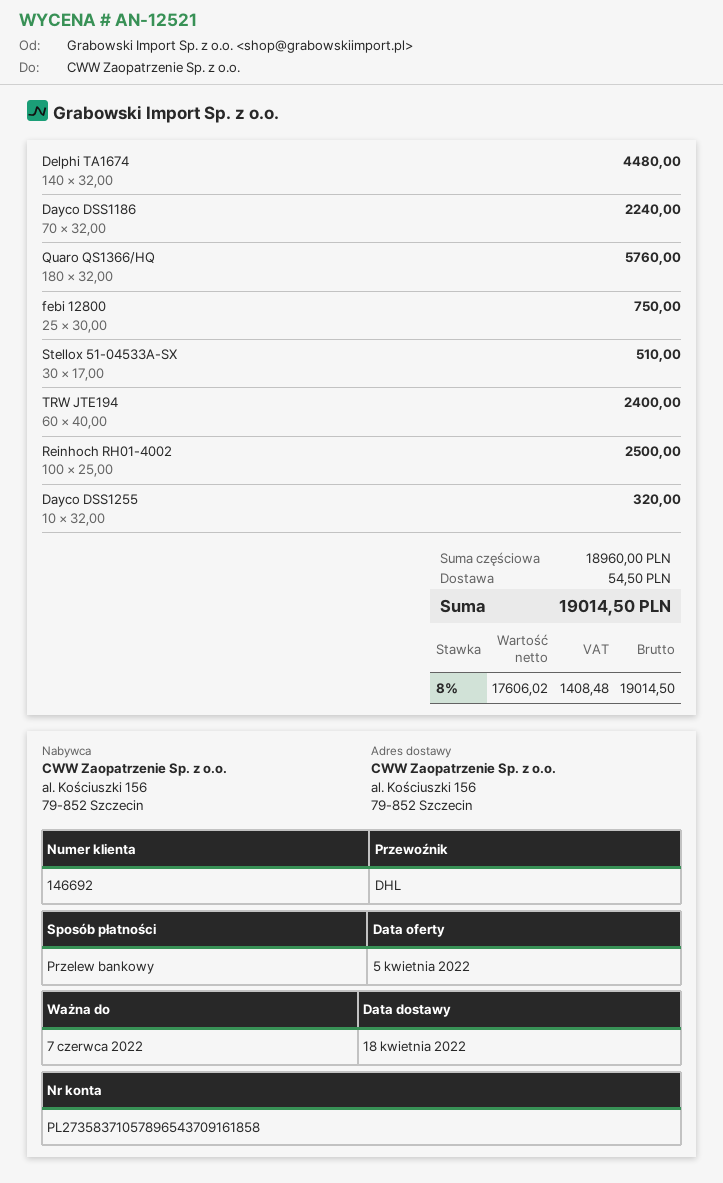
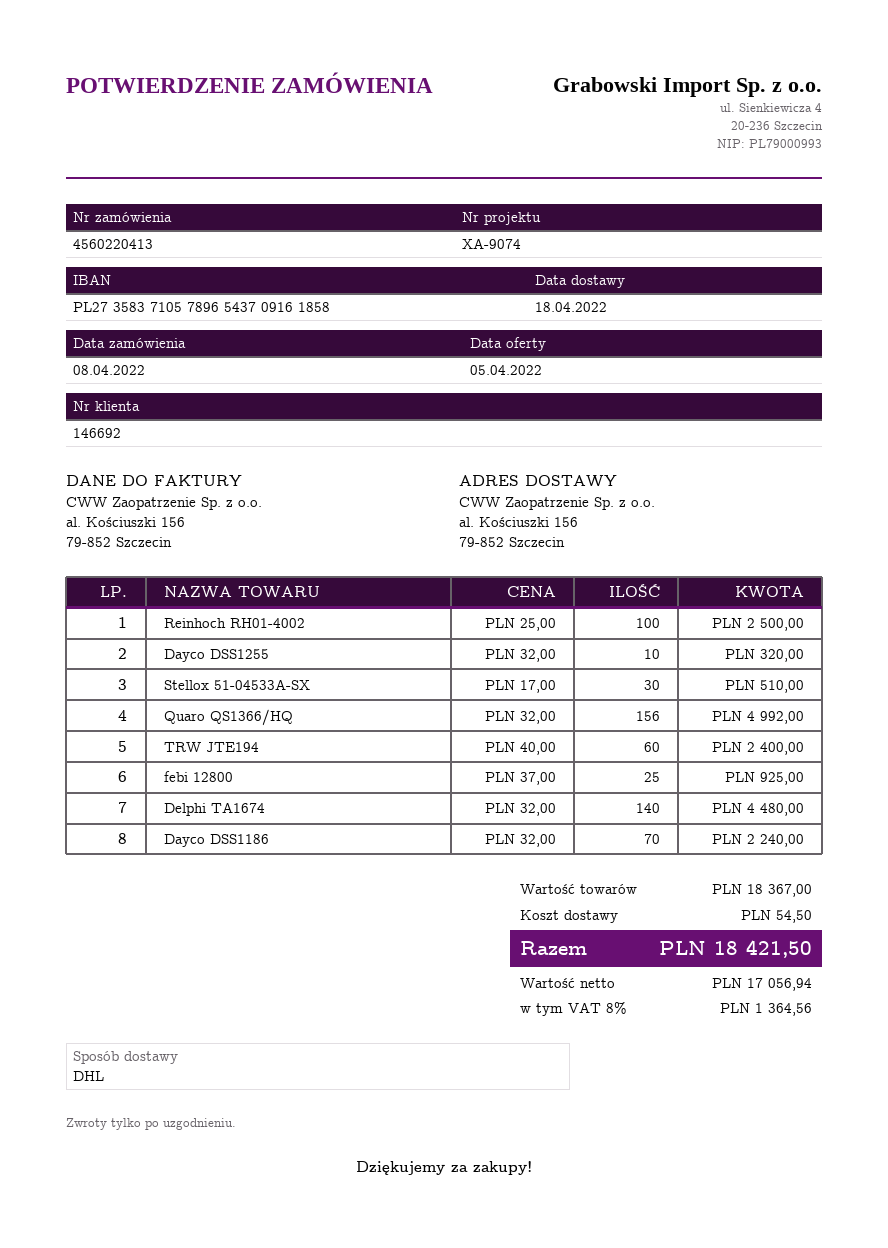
Quaro QS1366/HQ: 180 x 32.00 = 5760.00 -> 156 x 32.00 = 4992.00
febi 12800: 25 x 30.00 = 750.00 -> 25 x 37.00 = 925.00
subtotal: 18960.00 -> 18367.00
net: 17606.02 -> 17056.94
tax: 8% = 1408.48 -> 8% = 1364.56
total: 19014.50 -> 18421.50

